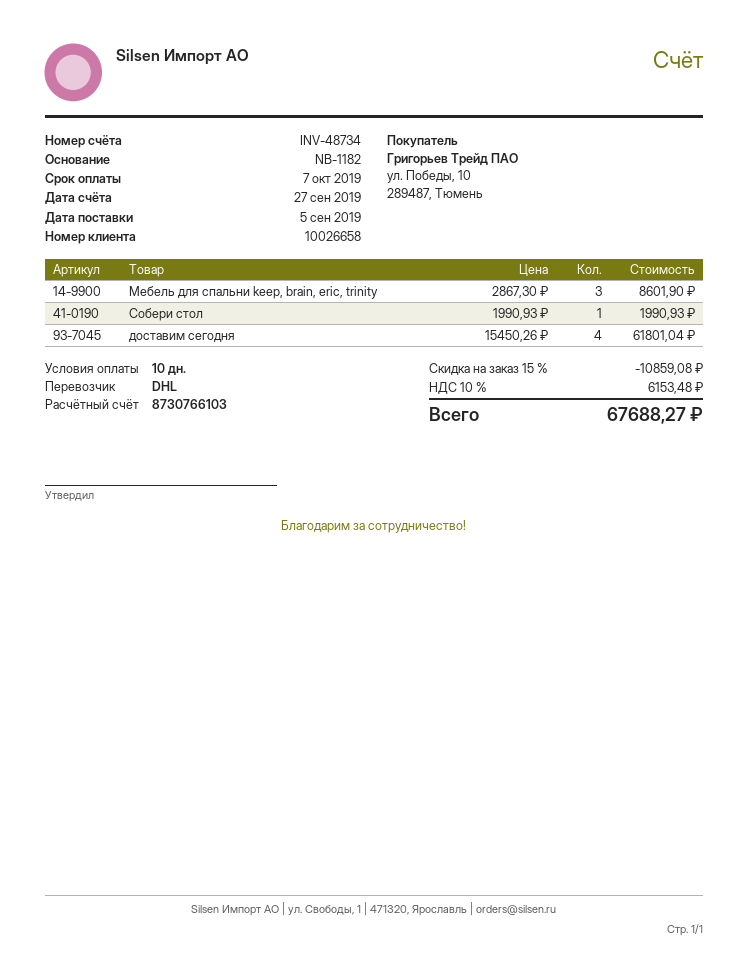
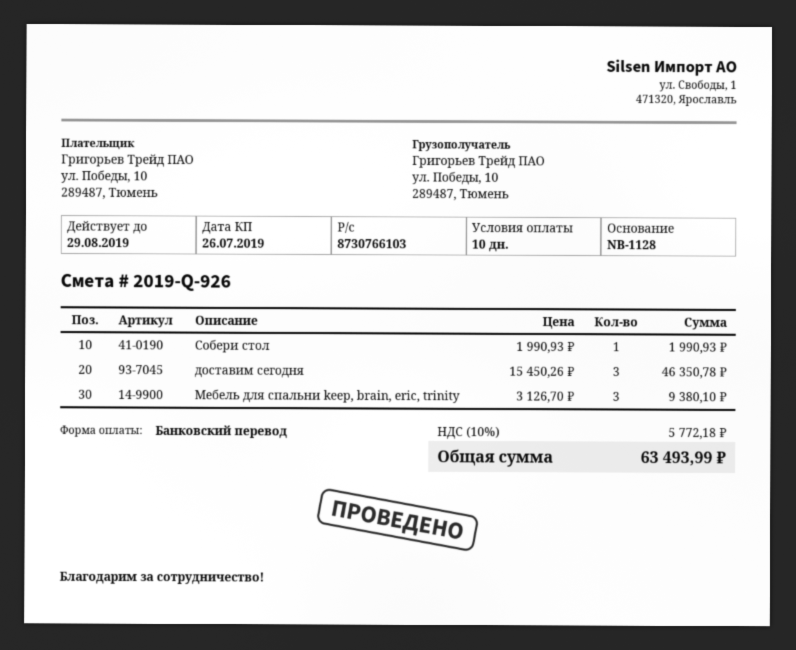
reference: NB-1182 -> NB-1128
Мебель для спальни keep, brain, eric, trinity: 3 x 2867.30 = 8601.90 -> 3 x 3126.70 = 9380.10
доставим сегодня: 4 x 15450.26 = 61801.04 -> 3 x 15450.26 = 46350.78
discount: 15% = 10859.08 -> none
tax: 10% = 6153.48 -> 10% = 5772.18
total: 67688.27 -> 63493.99

